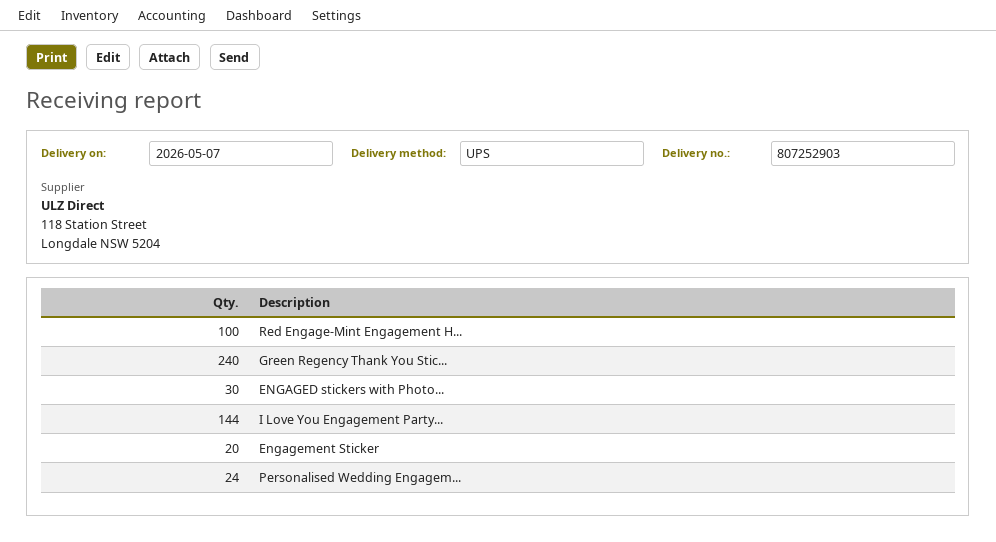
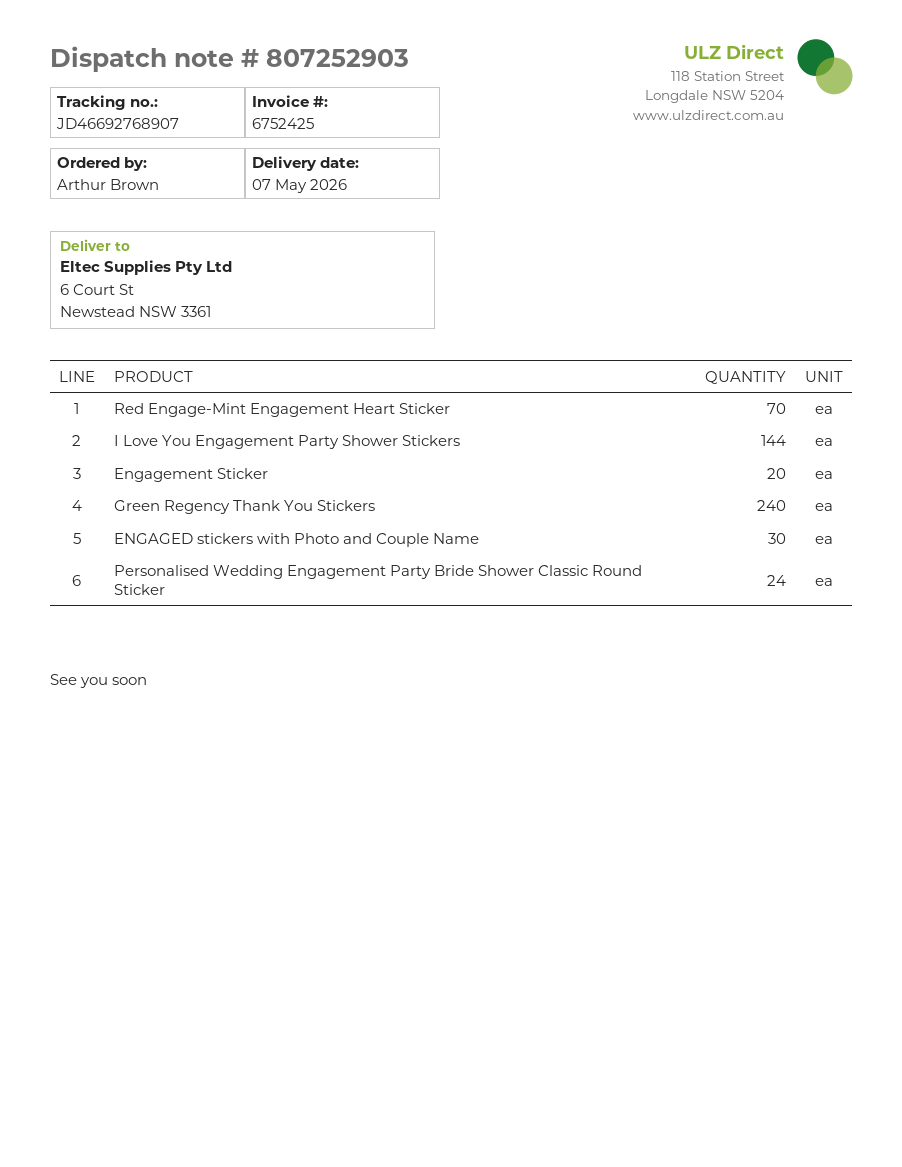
Red Engage-Mint Engagement H...: 100 -> 70

